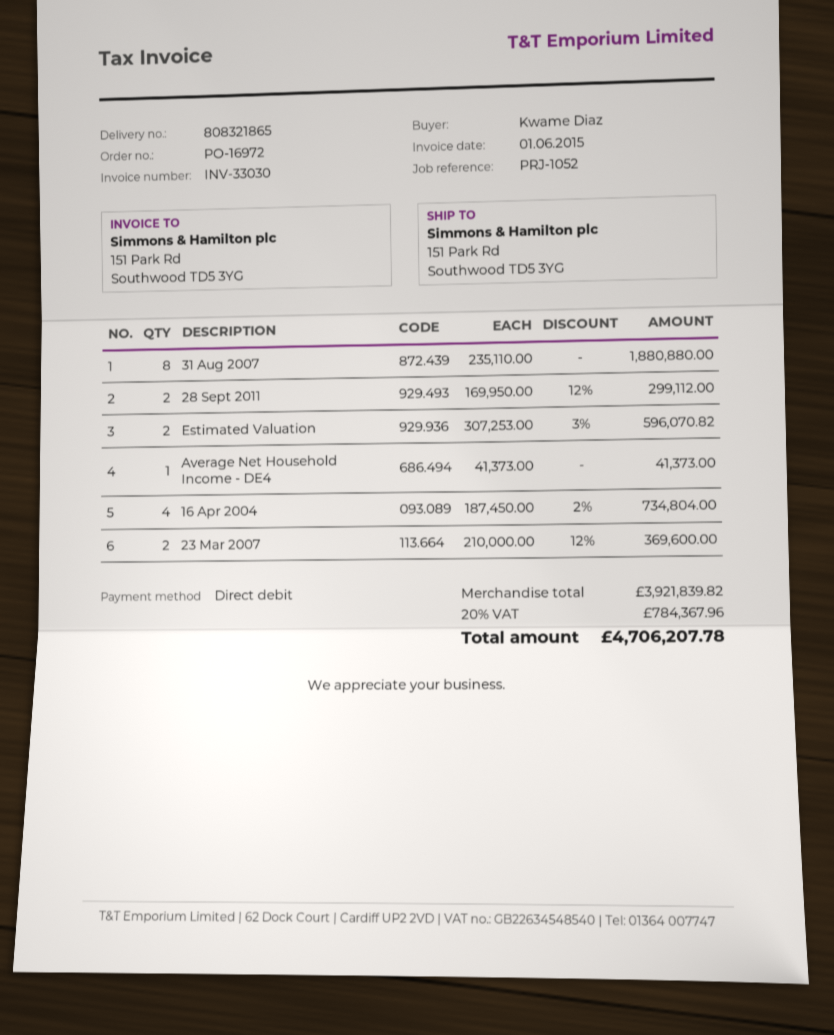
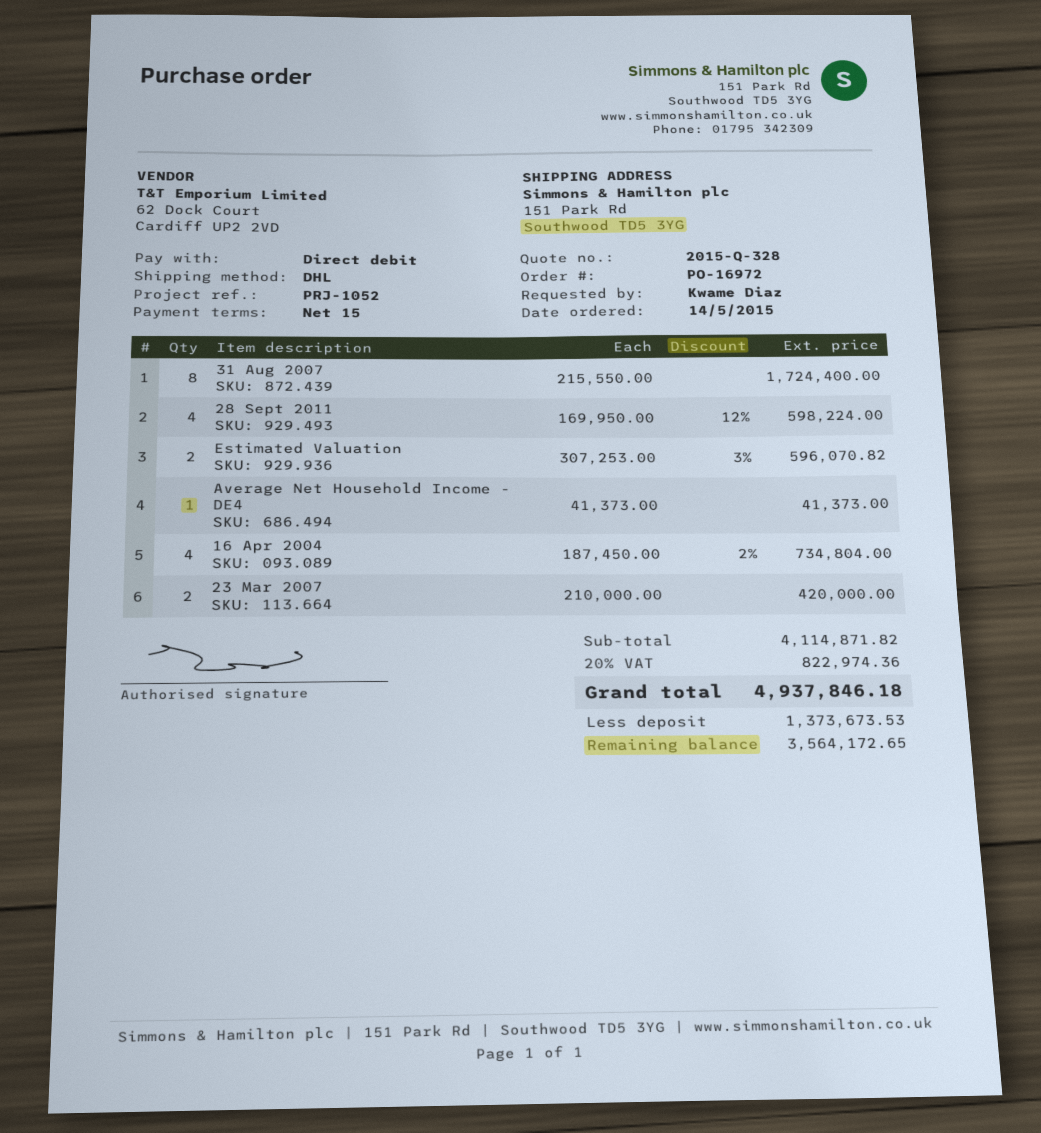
31 Aug 2007: 8 x 235110.00 = 1880880.00 -> 8 x 215550.00 = 1724400.00
28 Sept 2011: 2 x 169950.00 - 12% = 299112.00 -> 4 x 169950.00 - 12% = 598224.00
23 Mar 2007: 2 x 210000.00 - 12% = 369600.00 -> 2 x 210000.00 = 420000.00
subtotal: 3921839.82 -> 4114871.82
tax: 20% = 784367.96 -> 20% = 822974.36
total: 4706207.78 -> 4937846.18

